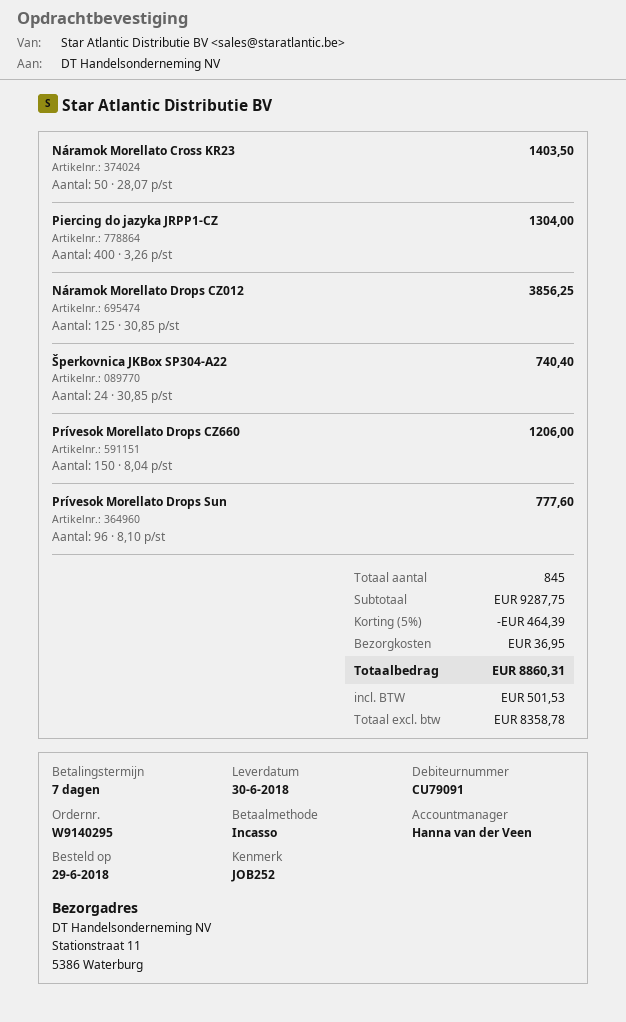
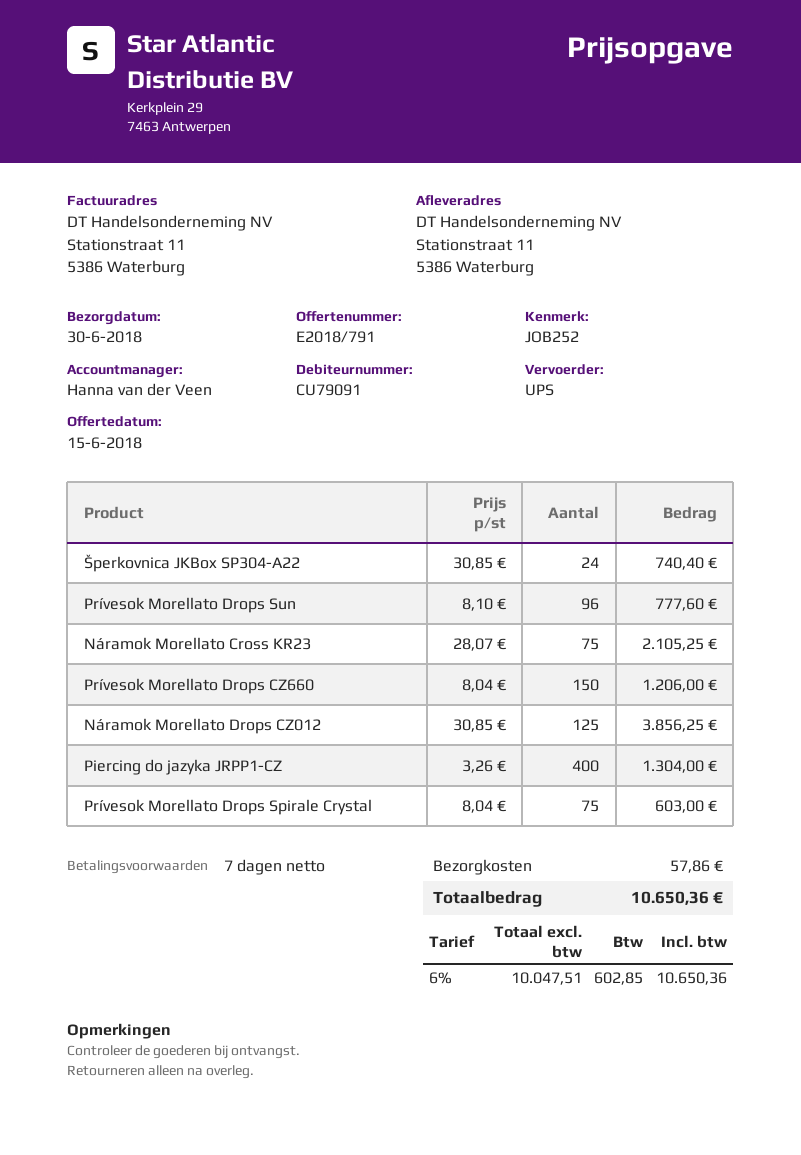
Náramok Morellato Cross KR23: 50 x 28.07 = 1403.50 -> 75 x 28.07 = 2105.25
Prívesok Morellato Drops Spirale Crystal: none -> 75 x 8.04 = 603.00
discount: 5% = 464.39 -> none
shipping: 36.95 -> 57.86
net: 8358.78 -> 10047.51
tax: 501.53 -> 602.85
total: 8860.31 -> 10650.36

